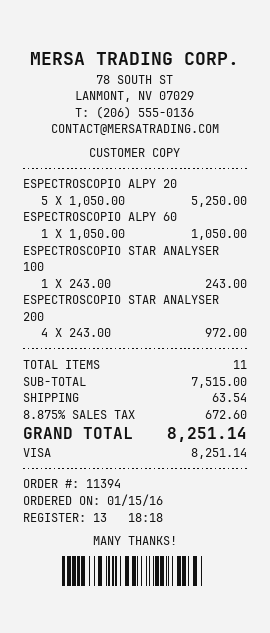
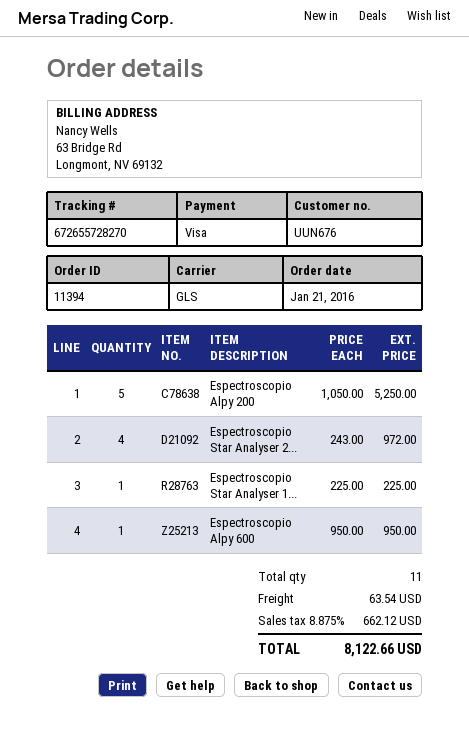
order date: 2016-01-15 -> 2016-01-21
ESPECTROSCOPIO ALPY 60: 1 x 1050.00 = 1050.00 -> 1 x 950.00 = 950.00
ESPECTROSCOPIO STAR ANALYSER 100: 1 x 243.00 = 243.00 -> 1 x 225.00 = 225.00
tax: 8.875% = 672.60 -> 8.875% = 662.12
total: 8251.14 -> 8122.66

